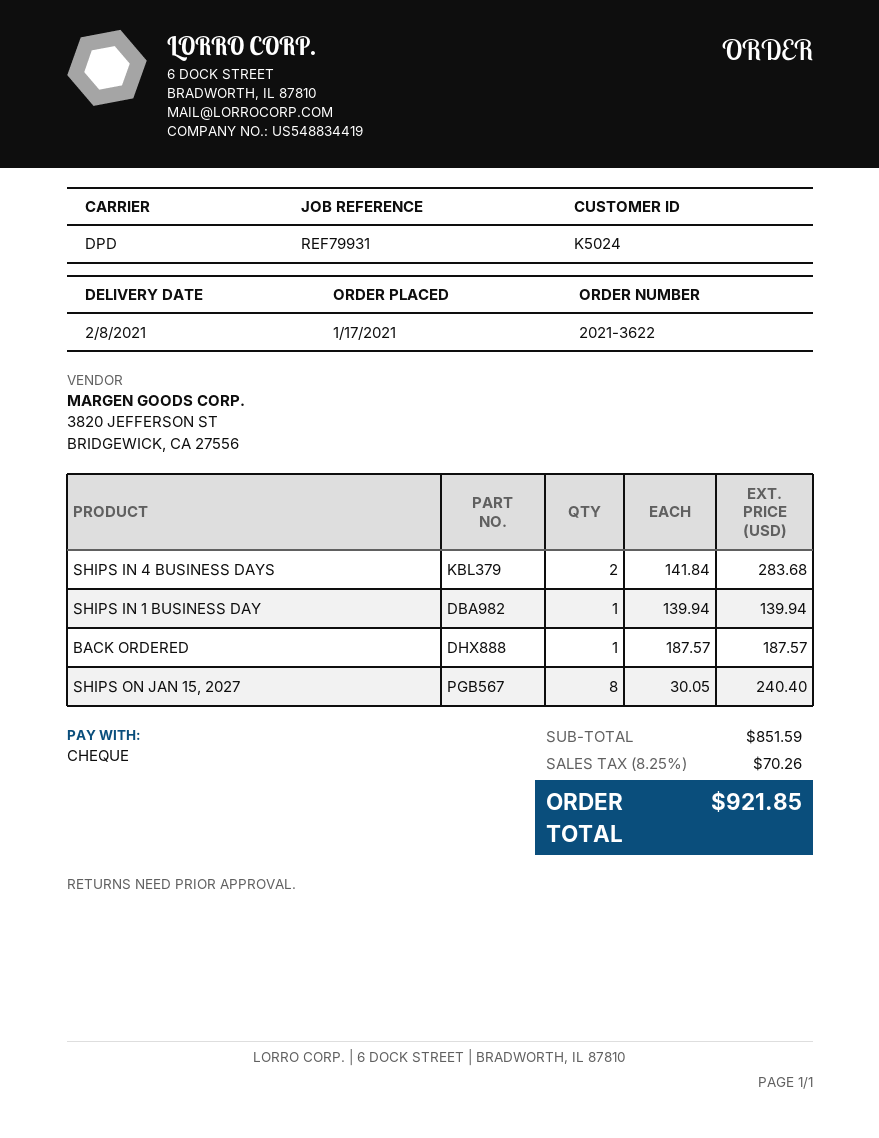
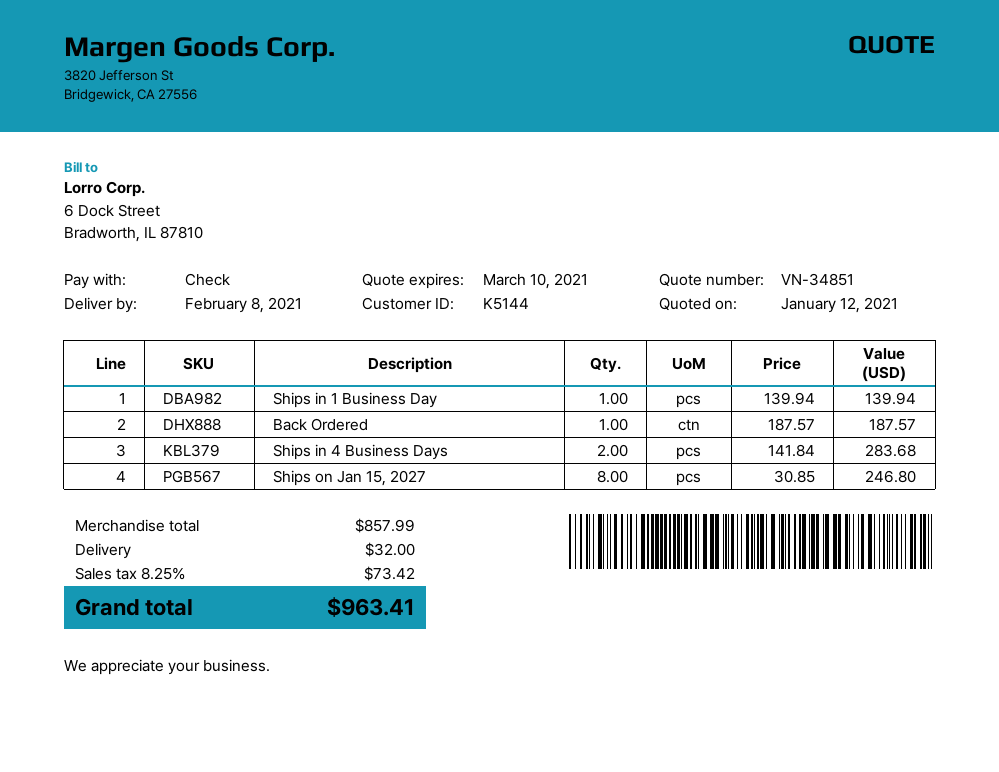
customer number: K5024 -> K5144
SHIPS ON JAN 15, 2027: 8 x 30.05 = 240.40 -> 8 x 30.85 = 246.80
subtotal: 851.59 -> 857.99
shipping: none -> 32.00
tax: 8.25% = 70.26 -> 8.25% = 73.42
total: 921.85 -> 963.41

